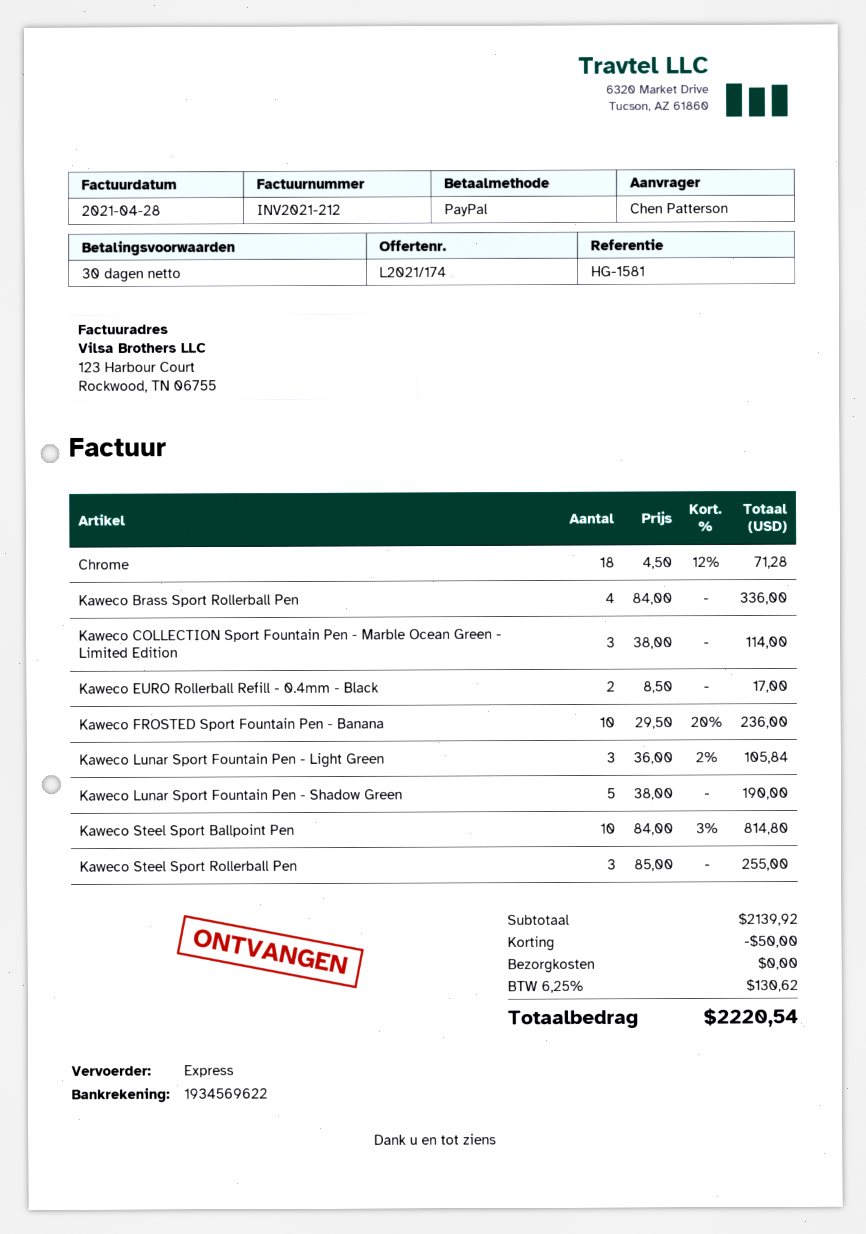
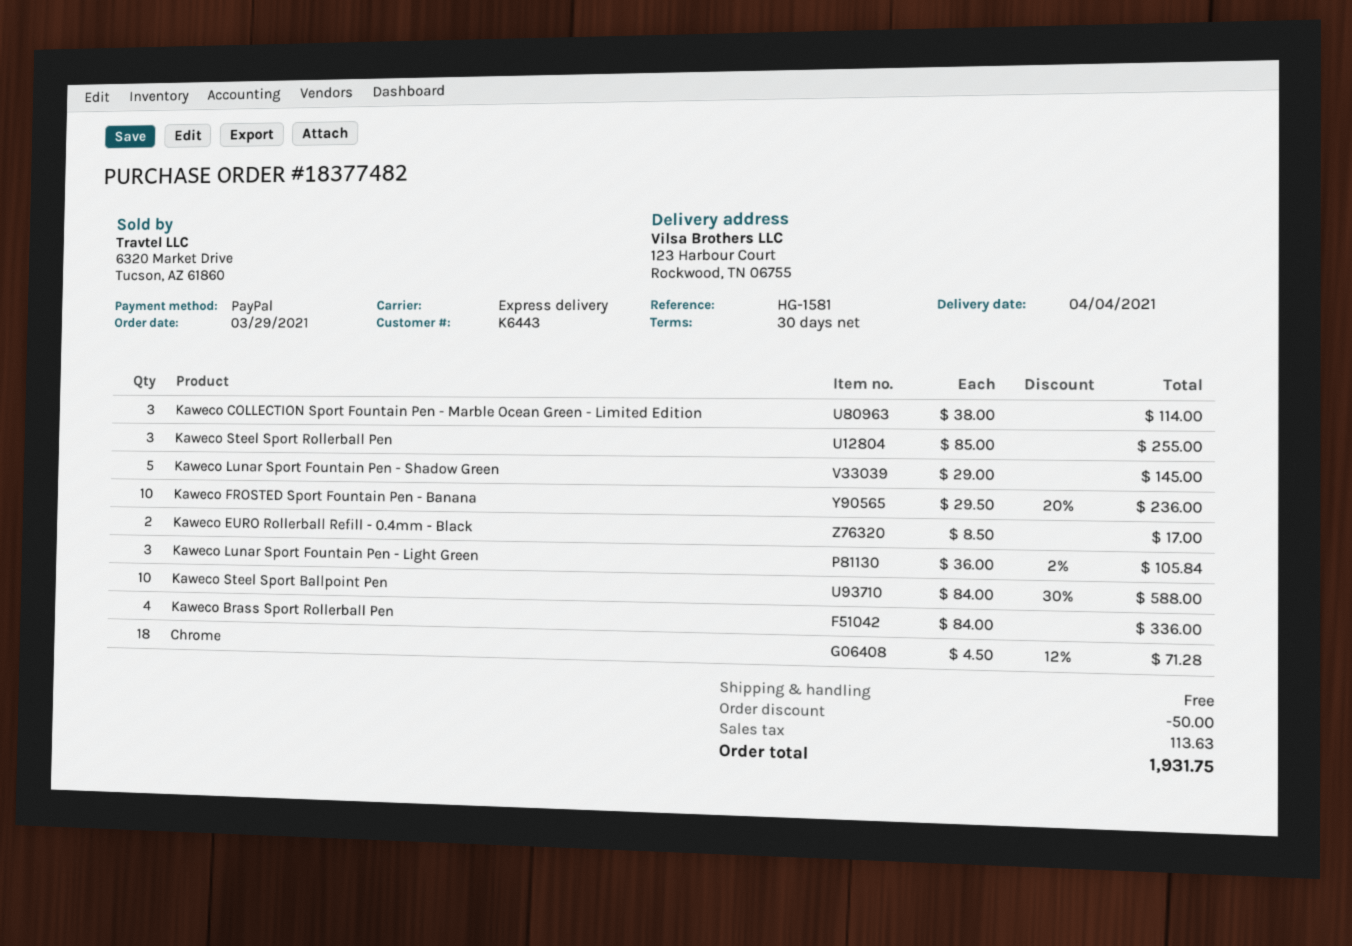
Kaweco Lunar Sport Fountain Pen - Shadow Green: 5 x 38.00 = 190.00 -> 5 x 29.00 = 145.00
Kaweco Steel Sport Ballpoint Pen: 10 x 84.00 - 3% = 814.80 -> 10 x 84.00 - 30% = 588.00
tax: 130.62 -> 113.63
total: 2220.54 -> 1931.75

